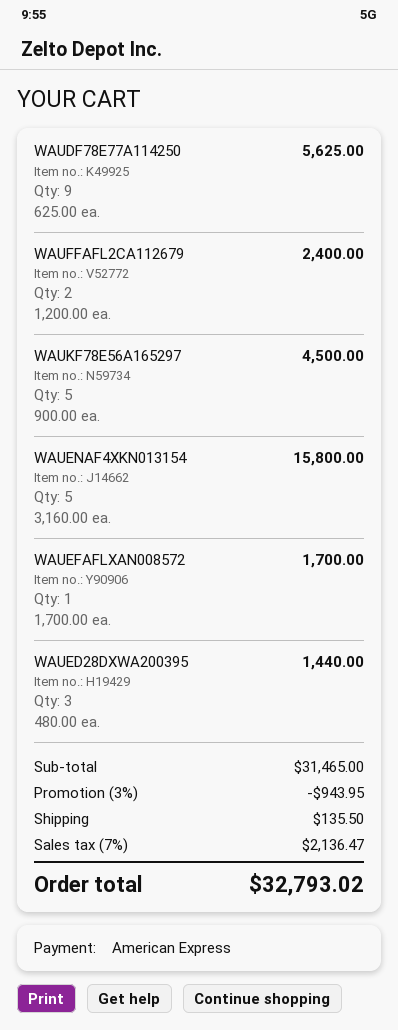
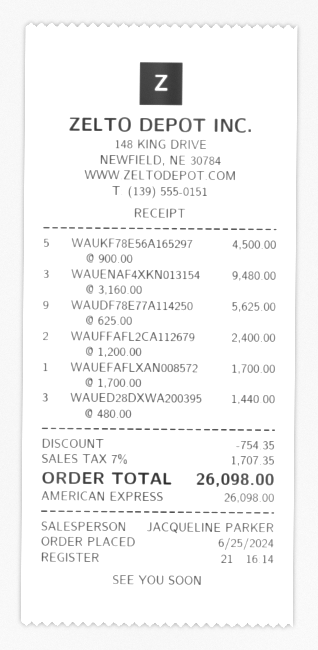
WAUENAF4XKN013154: 5 x 3160.00 = 15800.00 -> 3 x 3160.00 = 9480.00
discount: 943.95 -> 754.35
shipping: 135.50 -> none
tax: 7% = 2136.47 -> 7% = 1707.35
total: 32793.02 -> 26098.00

